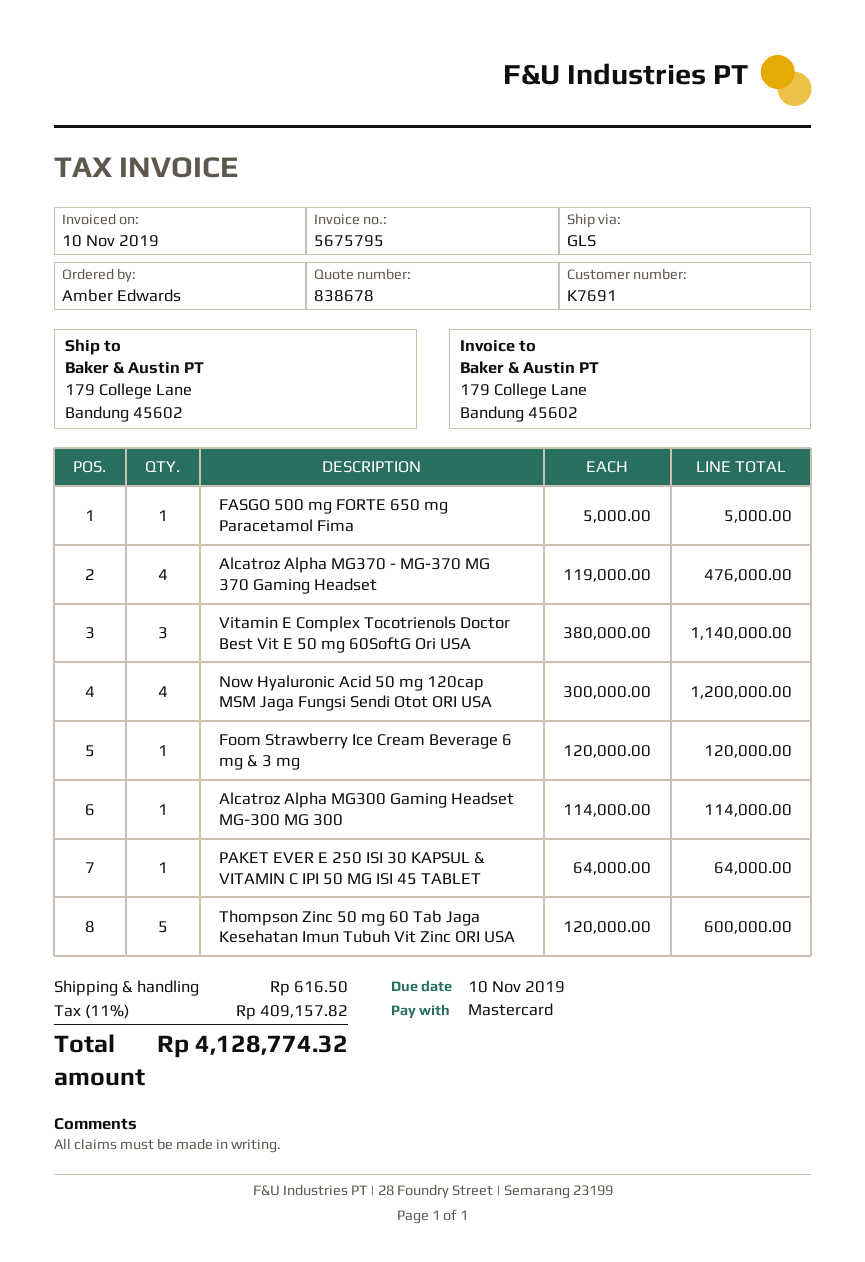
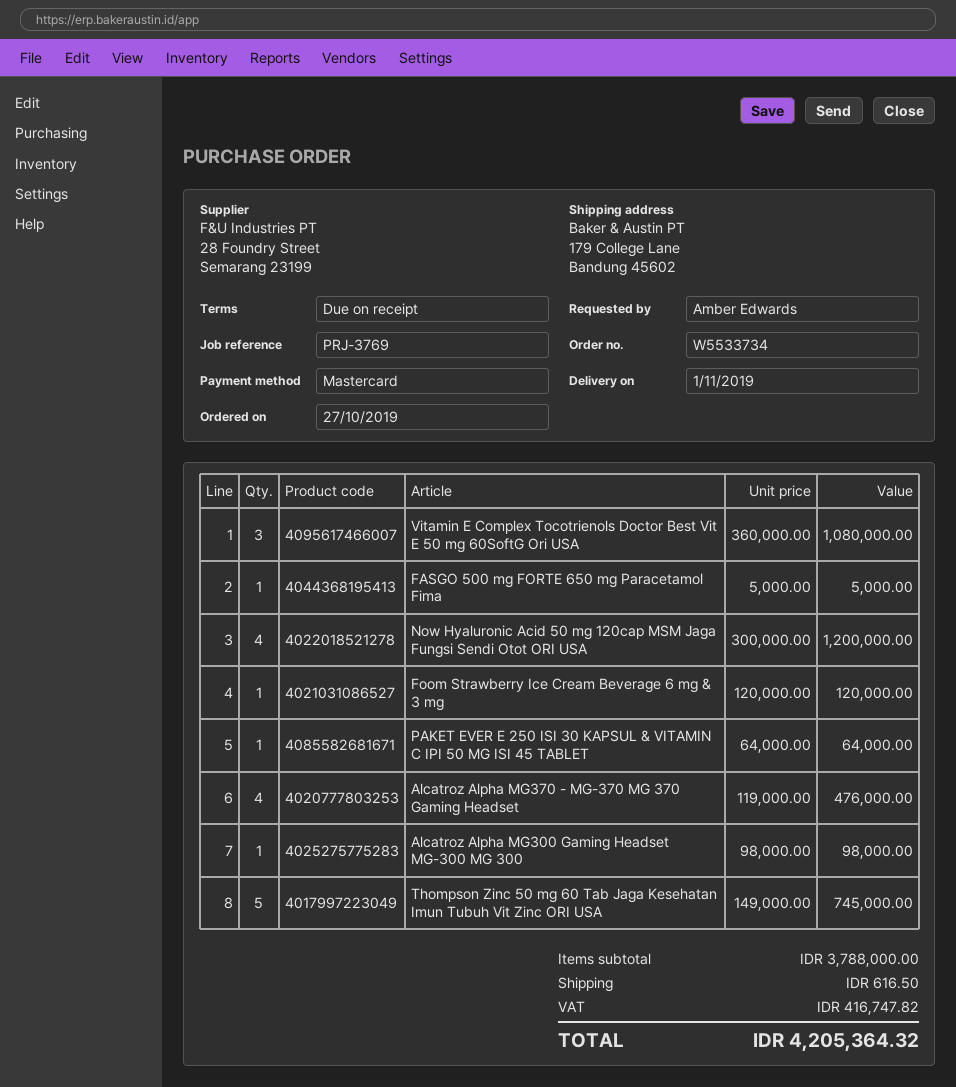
Vitamin E Complex Tocotrienols Doctor Best Vit E 50 mg 60SoftG Ori USA: 3 x 380000.00 = 1140000.00 -> 3 x 360000.00 = 1080000.00
Alcatroz Alpha MG300 Gaming Headset MG-300 MG 300: 1 x 114000.00 = 114000.00 -> 1 x 98000.00 = 98000.00
Thompson Zinc 50 mg 60 Tab Jaga Kesehatan Imun Tubuh Vit Zinc ORI USA: 5 x 120000.00 = 600000.00 -> 5 x 149000.00 = 745000.00
tax: 409157.82 -> 416747.82
total: 4128774.32 -> 4205364.32

